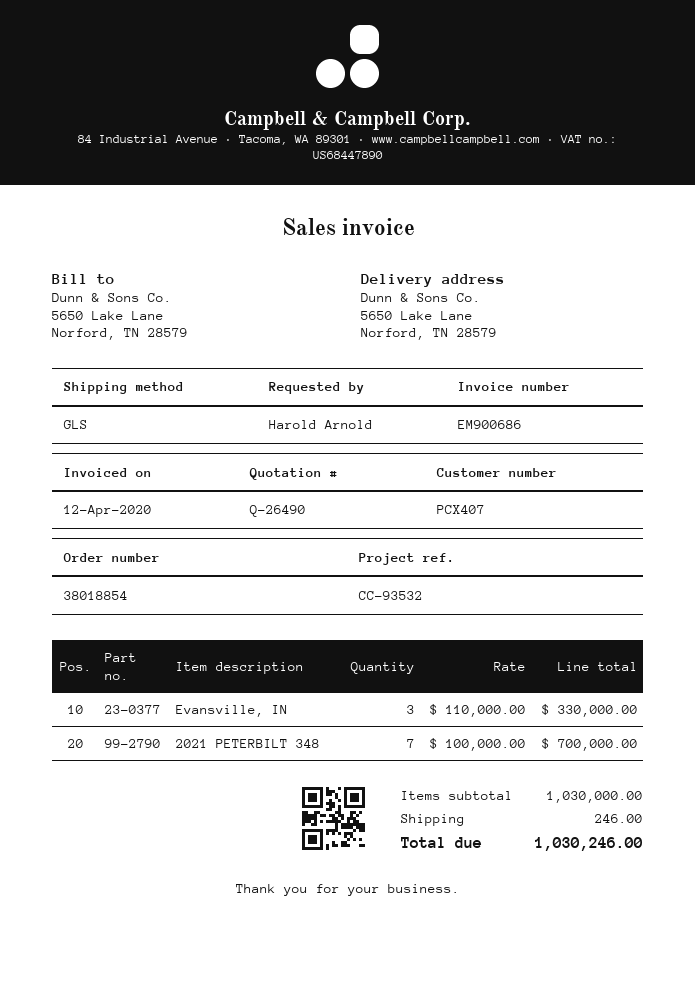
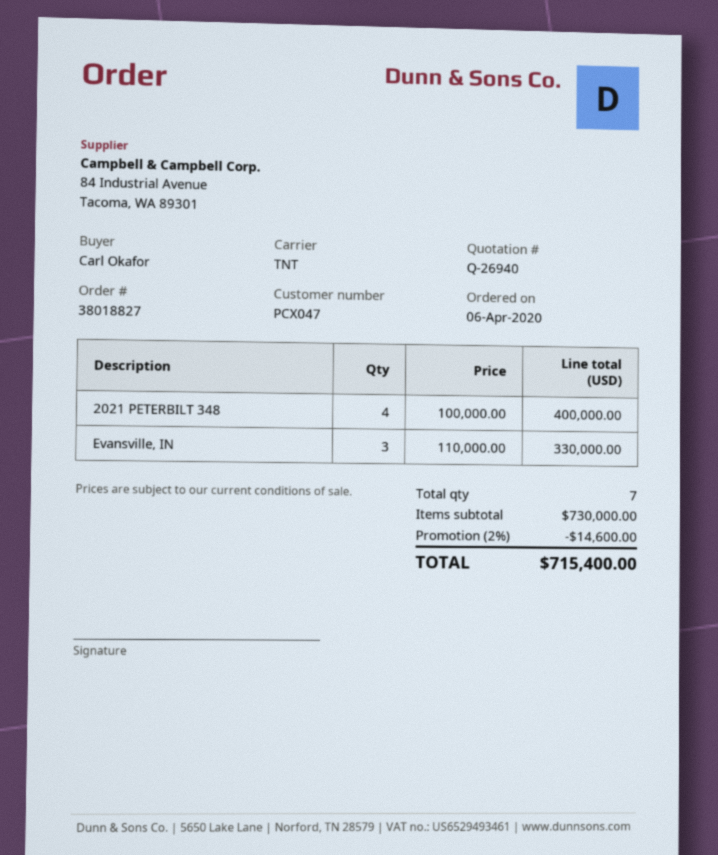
quote number: Q-26490 -> Q-26940
order number: 38018854 -> 38018827
customer number: PCX407 -> PCX047
ordered by: Harold Arnold -> Carl Okafor
shipping method: GLS -> TNT
2021 PETERBILT 348: 7 x 100000.00 = 700000.00 -> 4 x 100000.00 = 400000.00
subtotal: 1030000.00 -> 730000.00
discount: none -> 2% = 14600.00
shipping: 246.00 -> none
total: 1030246.00 -> 715400.00

